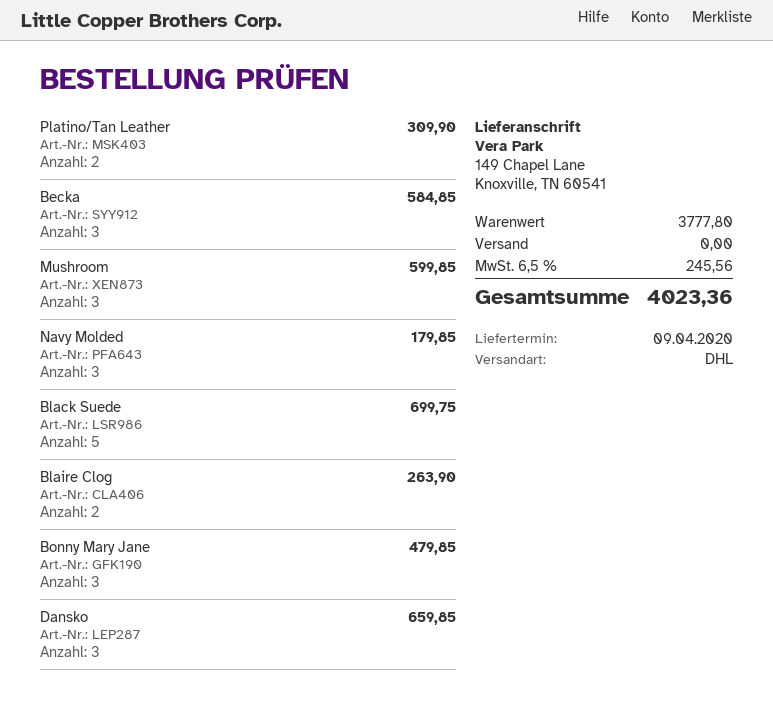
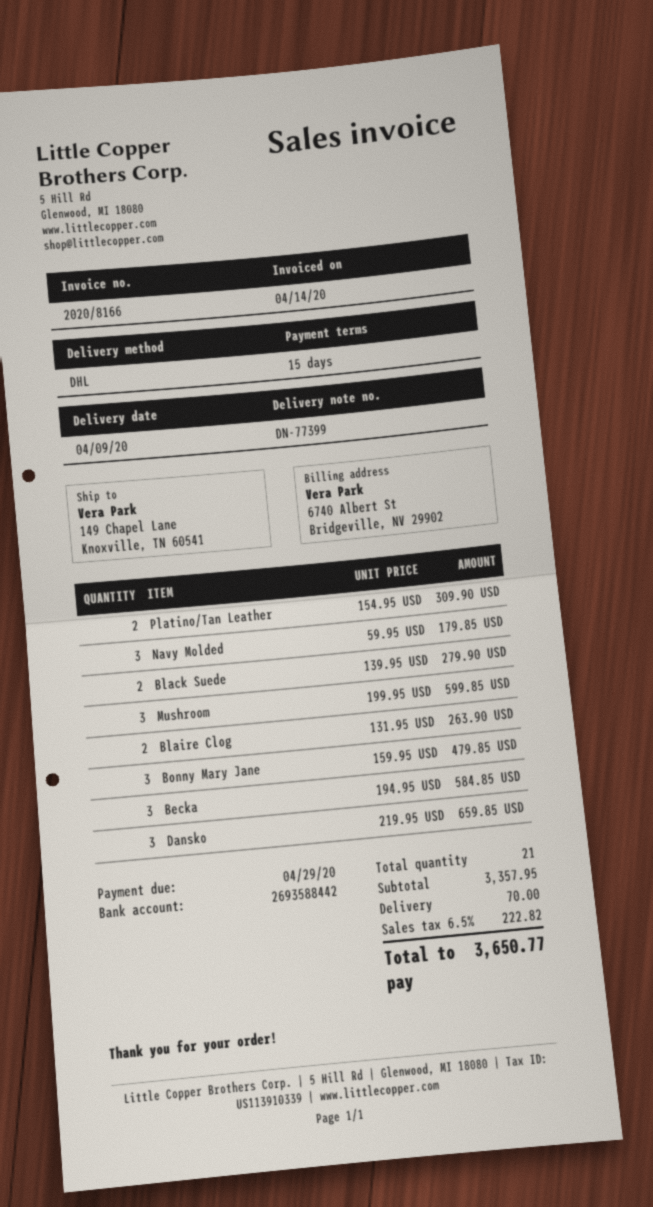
Black Suede: 5 for 699.75 -> 2 for 279.90
subtotal: 3777.80 -> 3357.95
shipping: 0.00 -> 70.00
tax: 6.5% = 245.56 -> 6.5% = 222.82
total: 4023.36 -> 3650.77

